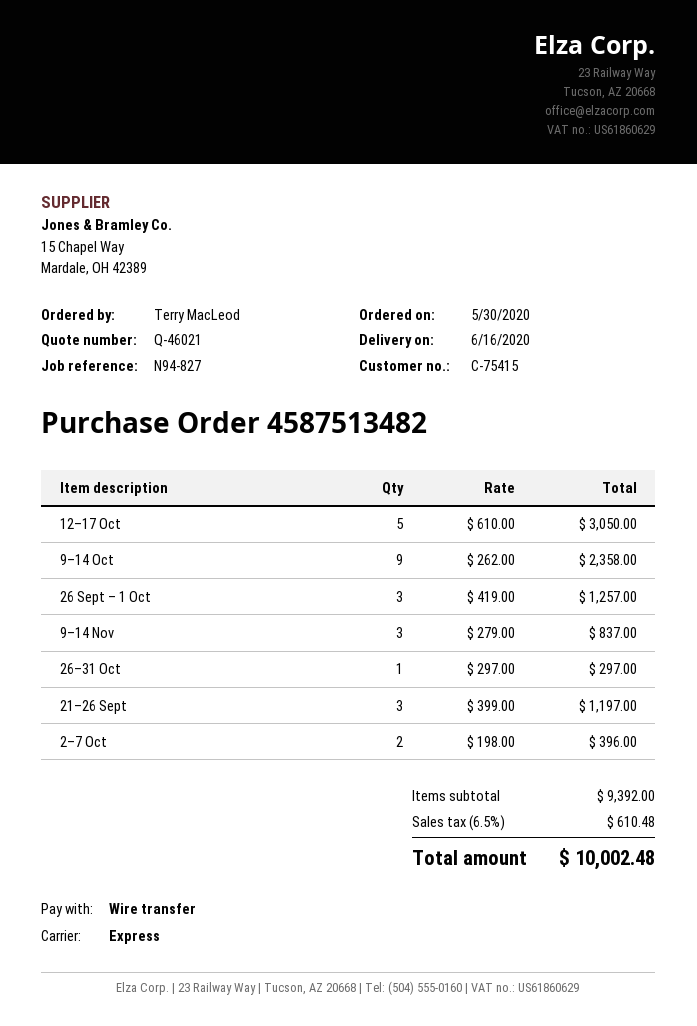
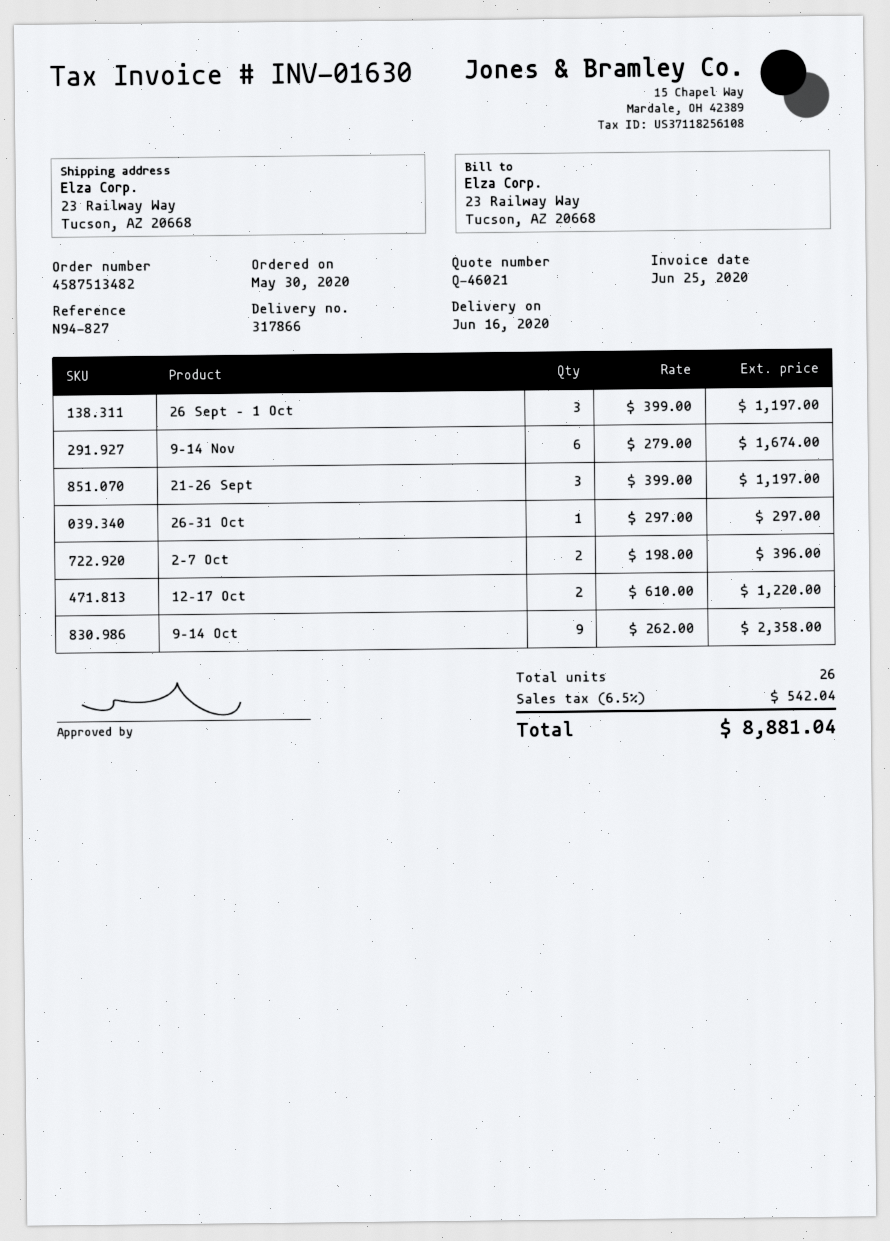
12–17 Oct: 5 x 610.00 = 3050.00 -> 2 x 610.00 = 1220.00
26 Sept – 1 Oct: 3 x 419.00 = 1257.00 -> 3 x 399.00 = 1197.00
9–14 Nov: 3 x 279.00 = 837.00 -> 6 x 279.00 = 1674.00
tax: 6.5% = 610.48 -> 6.5% = 542.04
total: 10002.48 -> 8881.04

